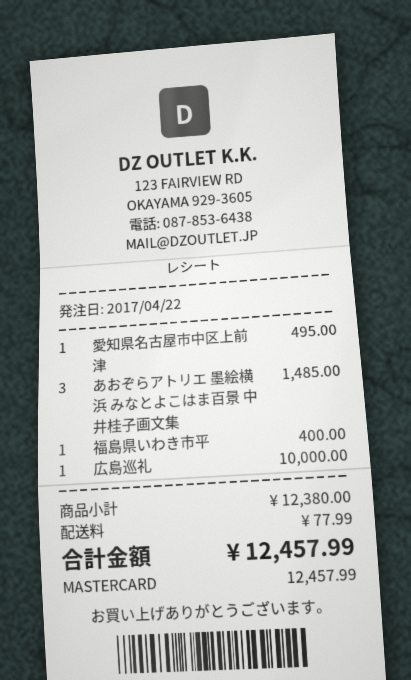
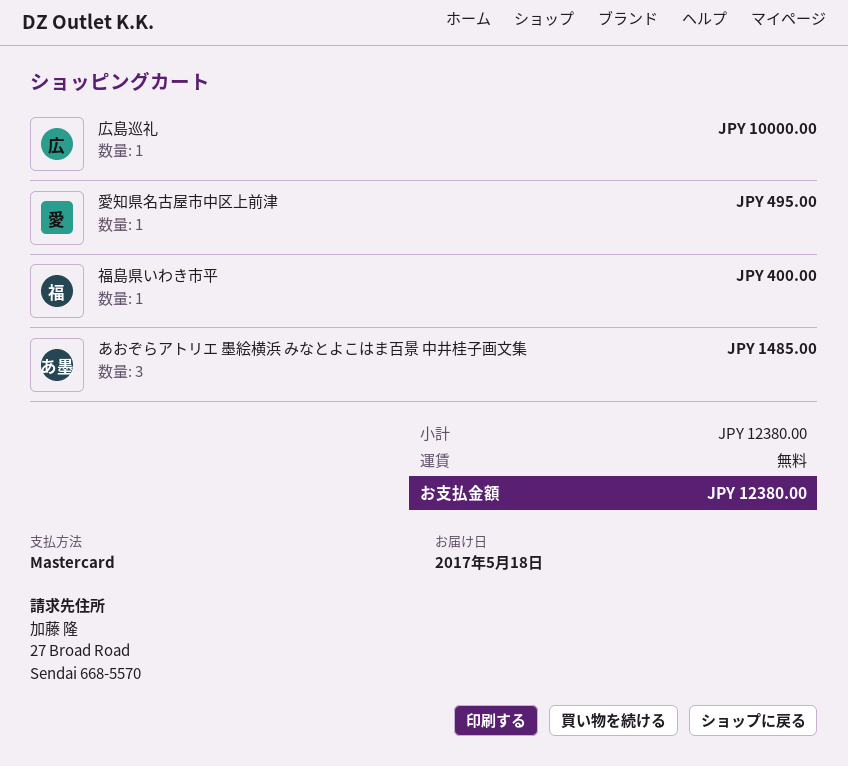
shipping: 77.99 -> 0.00
total: 12457.99 -> 12380.00

